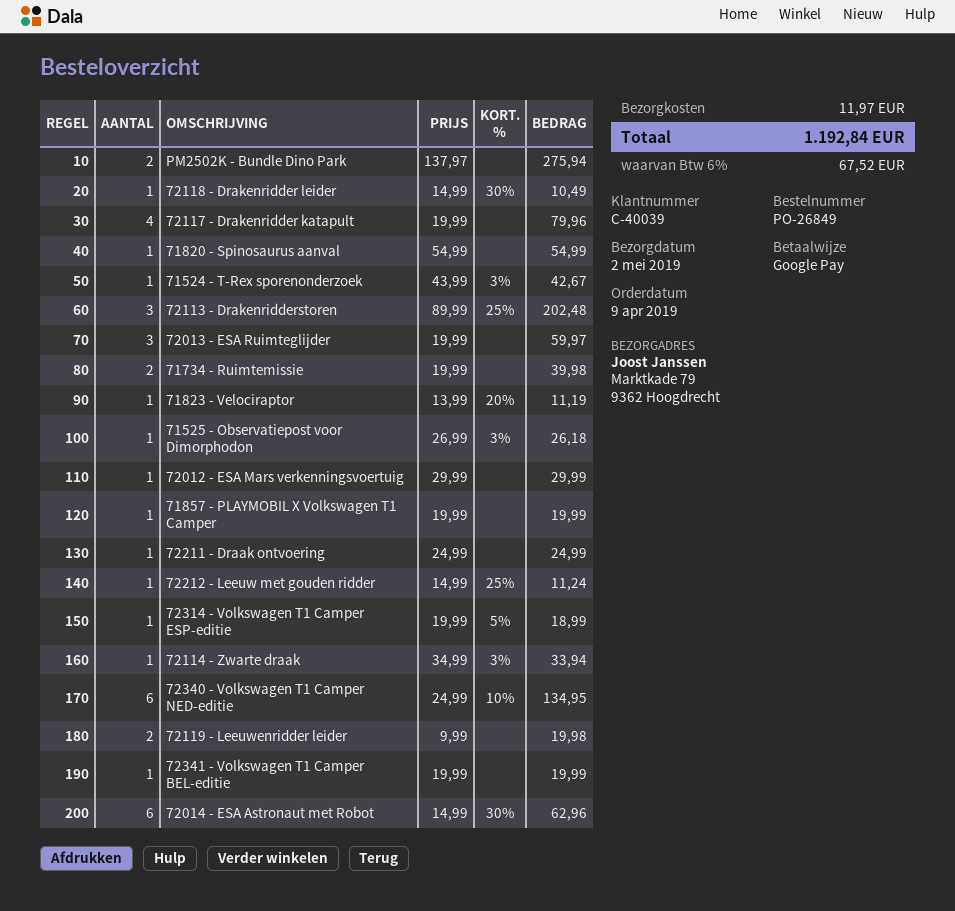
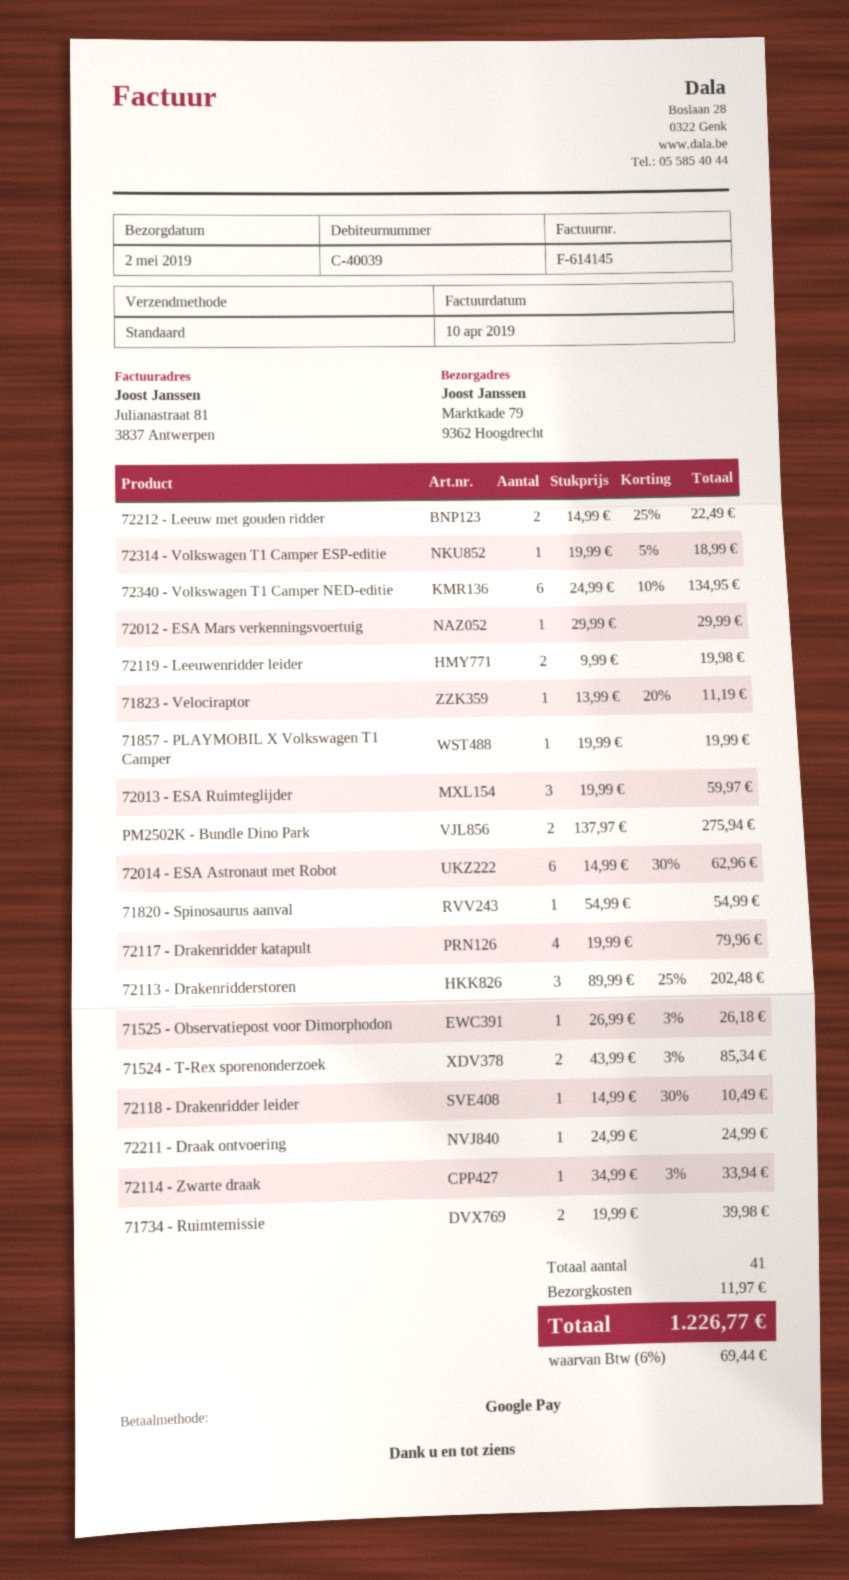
71524 - T-Rex sporenonderzoek: 1 x 43.99 - 3% = 42.67 -> 2 x 43.99 - 3% = 85.34
72212 - Leeuw met gouden ridder: 1 x 14.99 - 25% = 11.24 -> 2 x 14.99 - 25% = 22.49
72341 - Volkswagen T1 Camper BEL-editie: 1 x 19.99 = 19.99 -> none
tax: 6% = 67.52 -> 6% = 69.44
total: 1192.84 -> 1226.77

